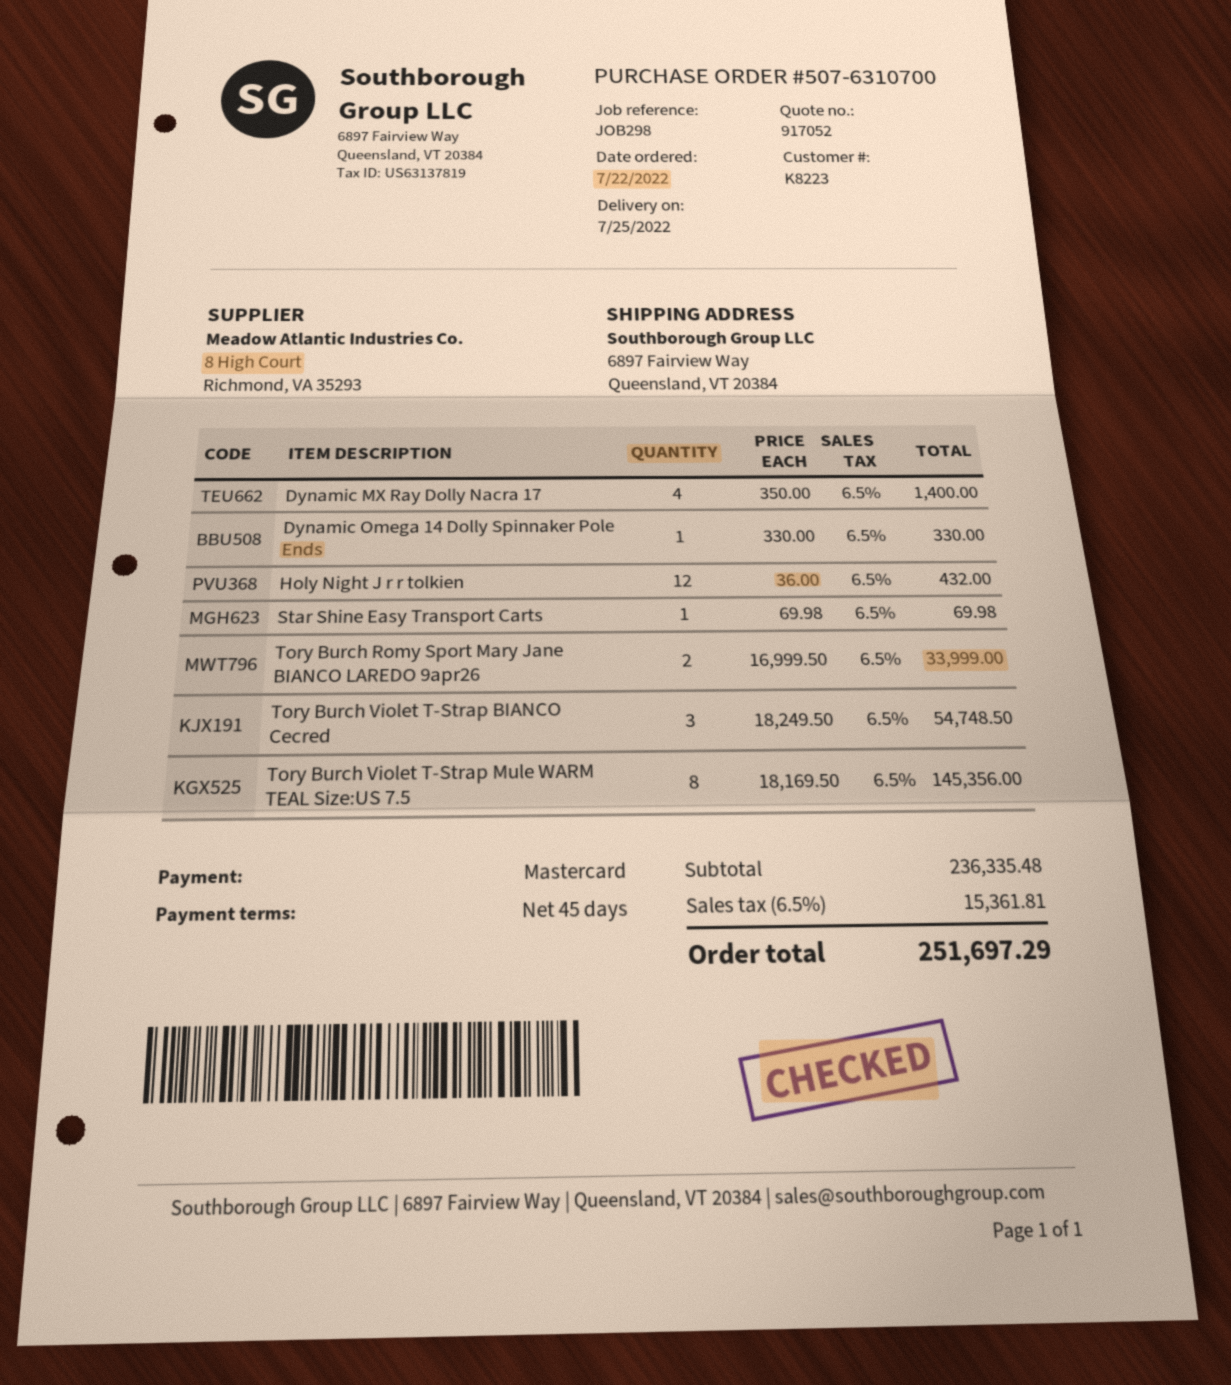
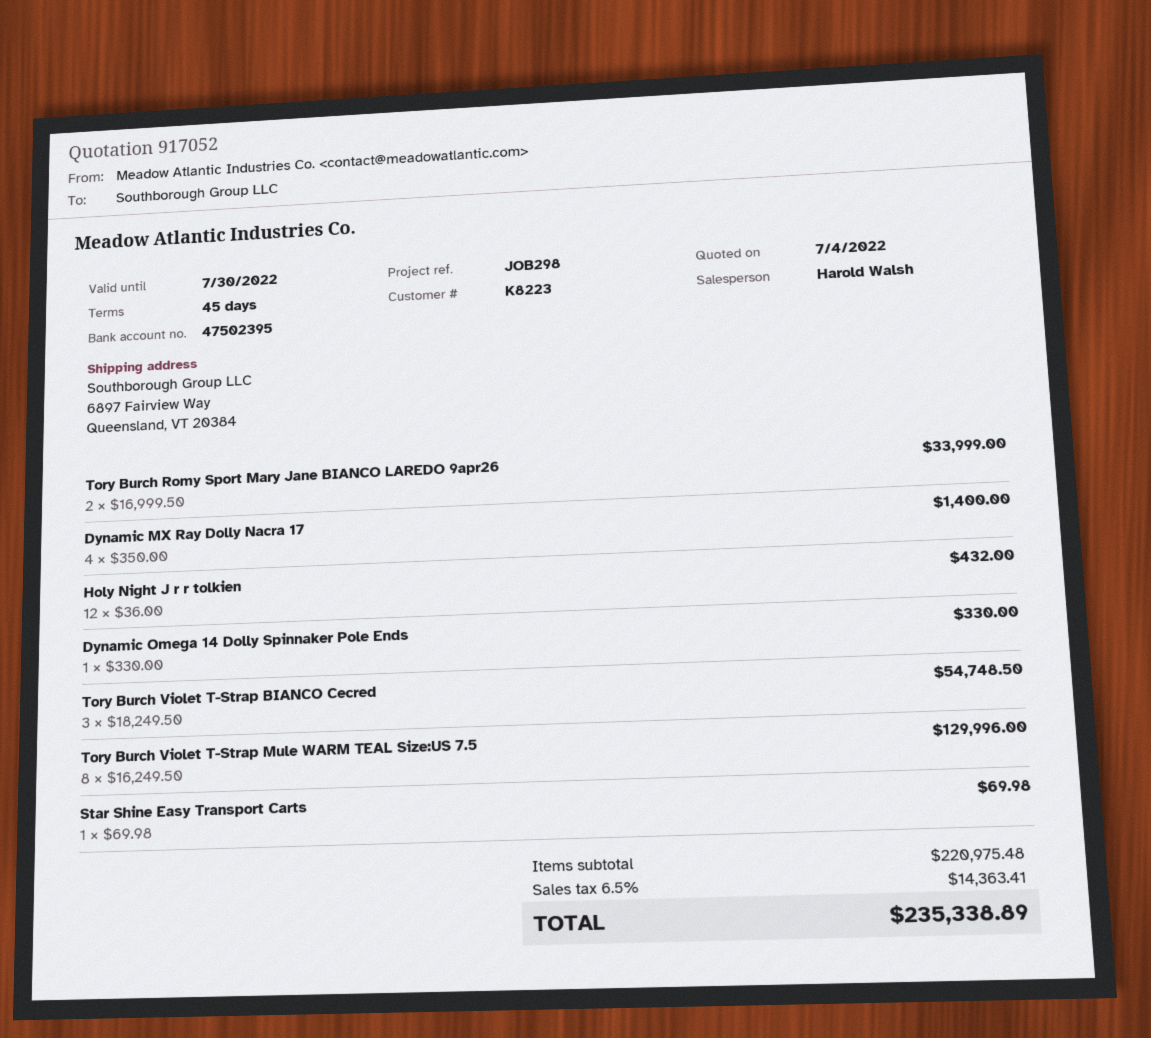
Tory Burch Violet T-Strap Mule WARM TEAL Size:US 7.5: 8 x 18169.50 = 145356.00 -> 8 x 16249.50 = 129996.00
subtotal: 236335.48 -> 220975.48
tax: 6.5% = 15361.81 -> 6.5% = 14363.41
total: 251697.29 -> 235338.89

